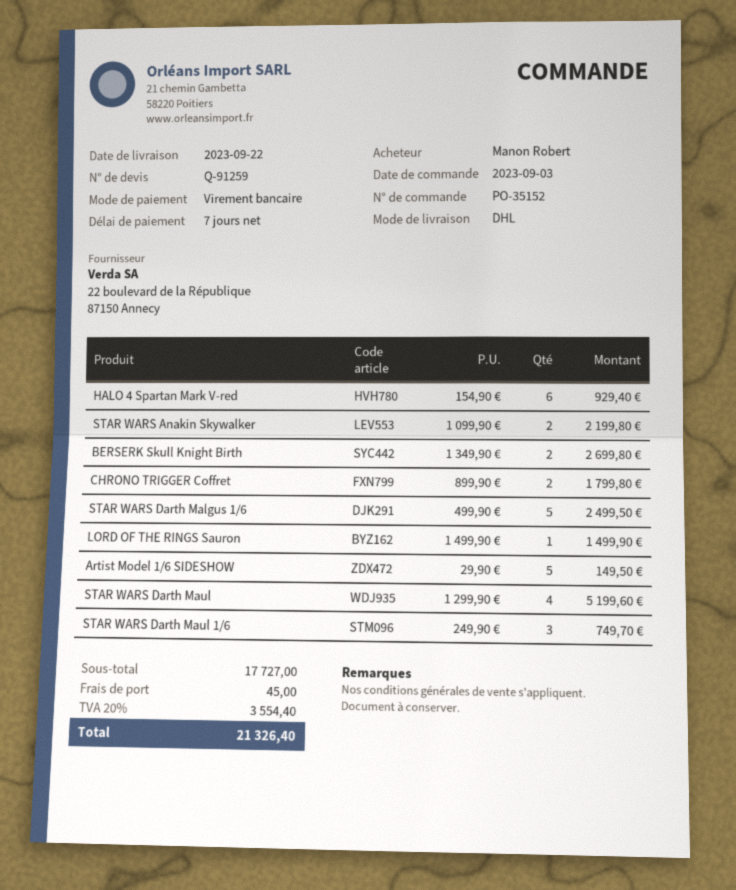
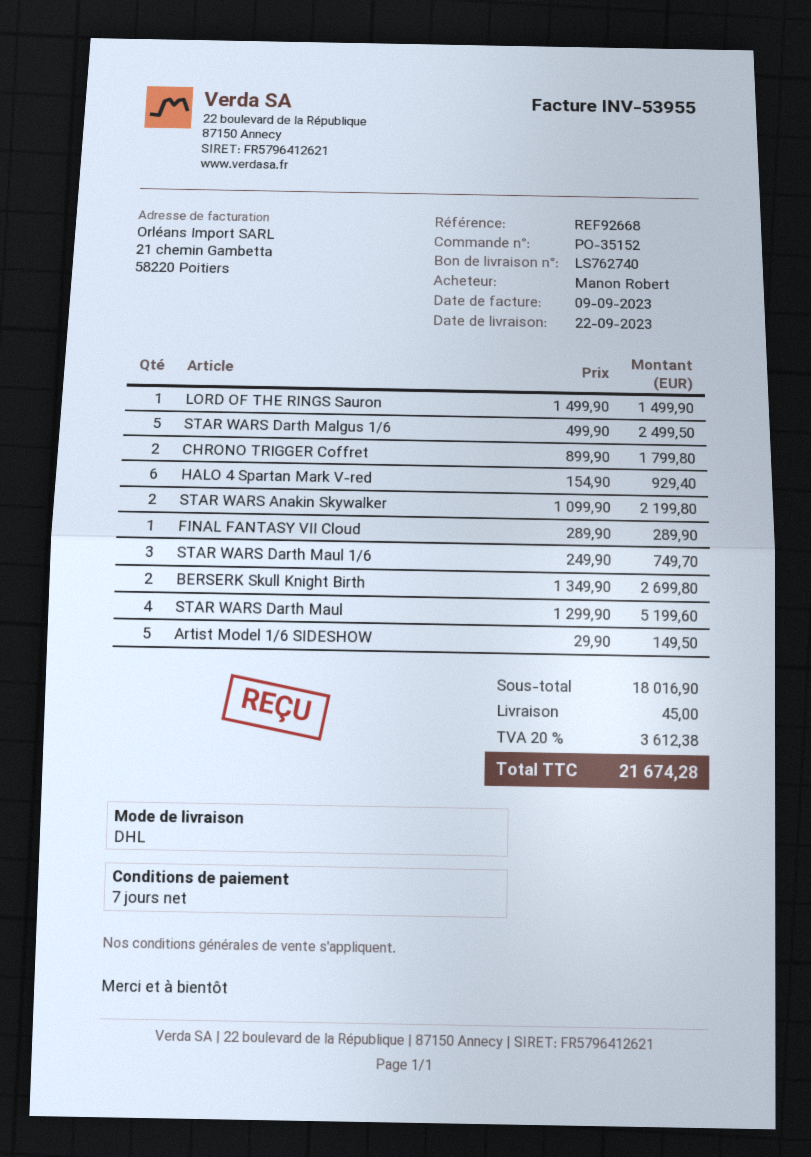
FINAL FANTASY VII Cloud: none -> 1 x 289.90 = 289.90
subtotal: 17727.00 -> 18016.90
tax: 20% = 3554.40 -> 20% = 3612.38
total: 21326.40 -> 21674.28

